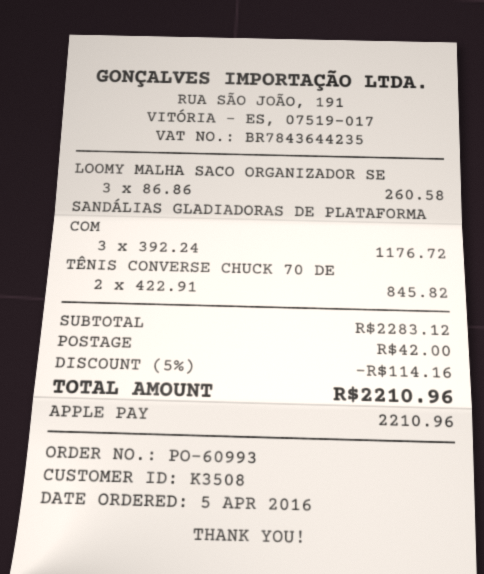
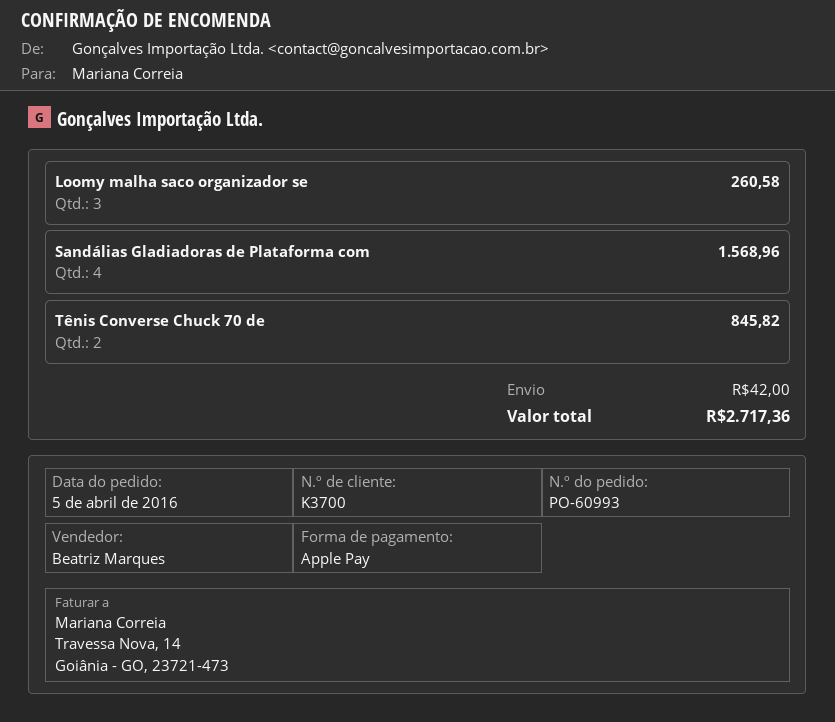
customer number: K3508 -> K3700
SANDÁLIAS GLADIADORAS DE PLATAFORMA COM: 3 for 1176.72 -> 4 for 1568.96
discount: 5% = 114.16 -> none
total: 2210.96 -> 2717.36

